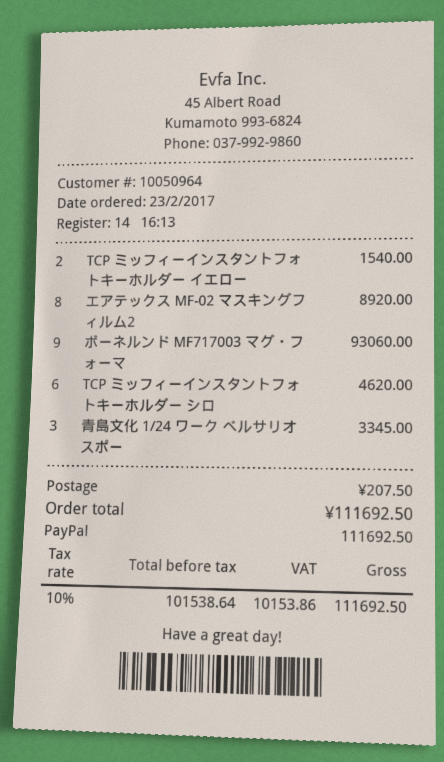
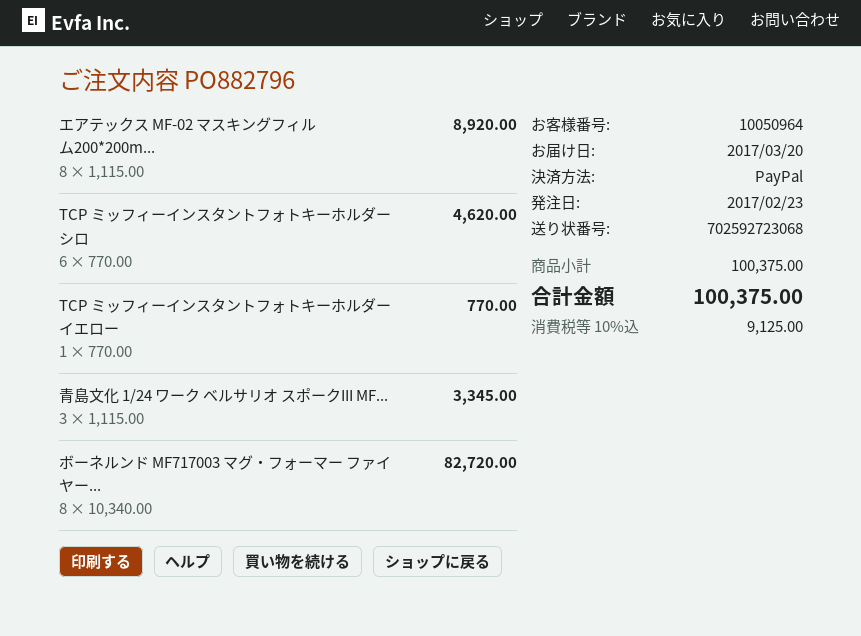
TCP ミッフィーインスタントフォトキーホルダー イエロー: 2 for 1540.00 -> 1 for 770.00
ボーネルンド MF717003 マグ・フォーマ: 9 for 93060.00 -> 8 for 82720.00
shipping: 207.50 -> none
tax: 10% = 10153.86 -> 10% = 9125.00
total: 111692.50 -> 100375.00

